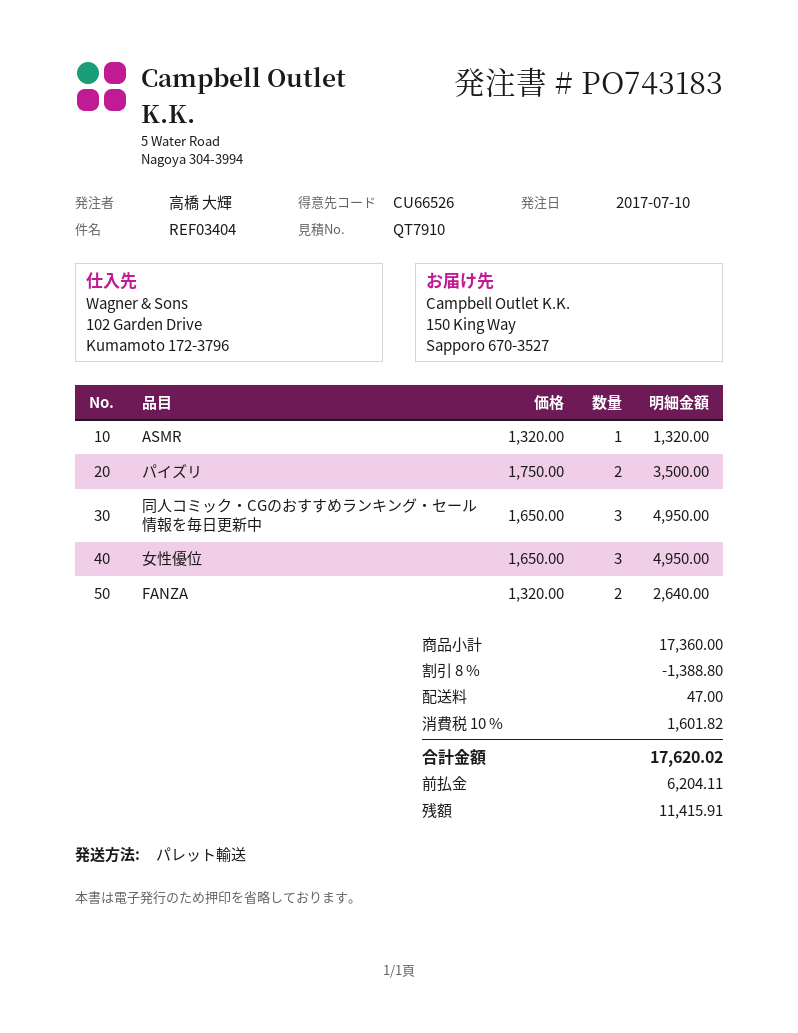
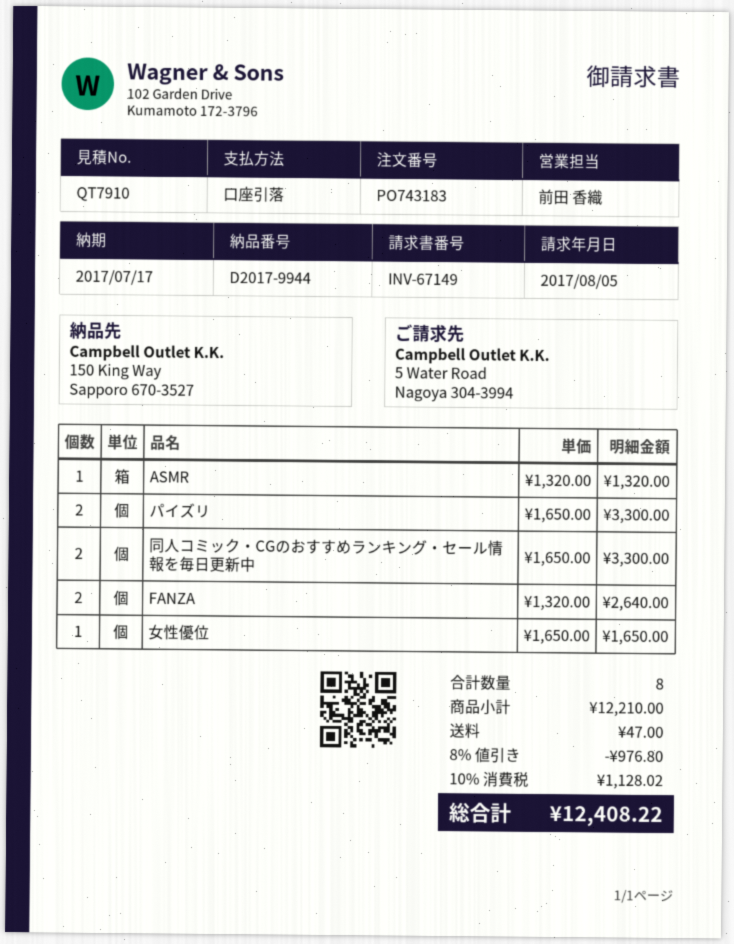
パイズリ: 2 x 1750.00 = 3500.00 -> 2 x 1650.00 = 3300.00
同人コミック・CGのおすすめランキング・セール情報を毎日更新中: 3 x 1650.00 = 4950.00 -> 2 x 1650.00 = 3300.00
女性優位: 3 x 1650.00 = 4950.00 -> 1 x 1650.00 = 1650.00
subtotal: 17360.00 -> 12210.00
discount: 8% = 1388.80 -> 8% = 976.80
tax: 10% = 1601.82 -> 10% = 1128.02
total: 17620.02 -> 12408.22

